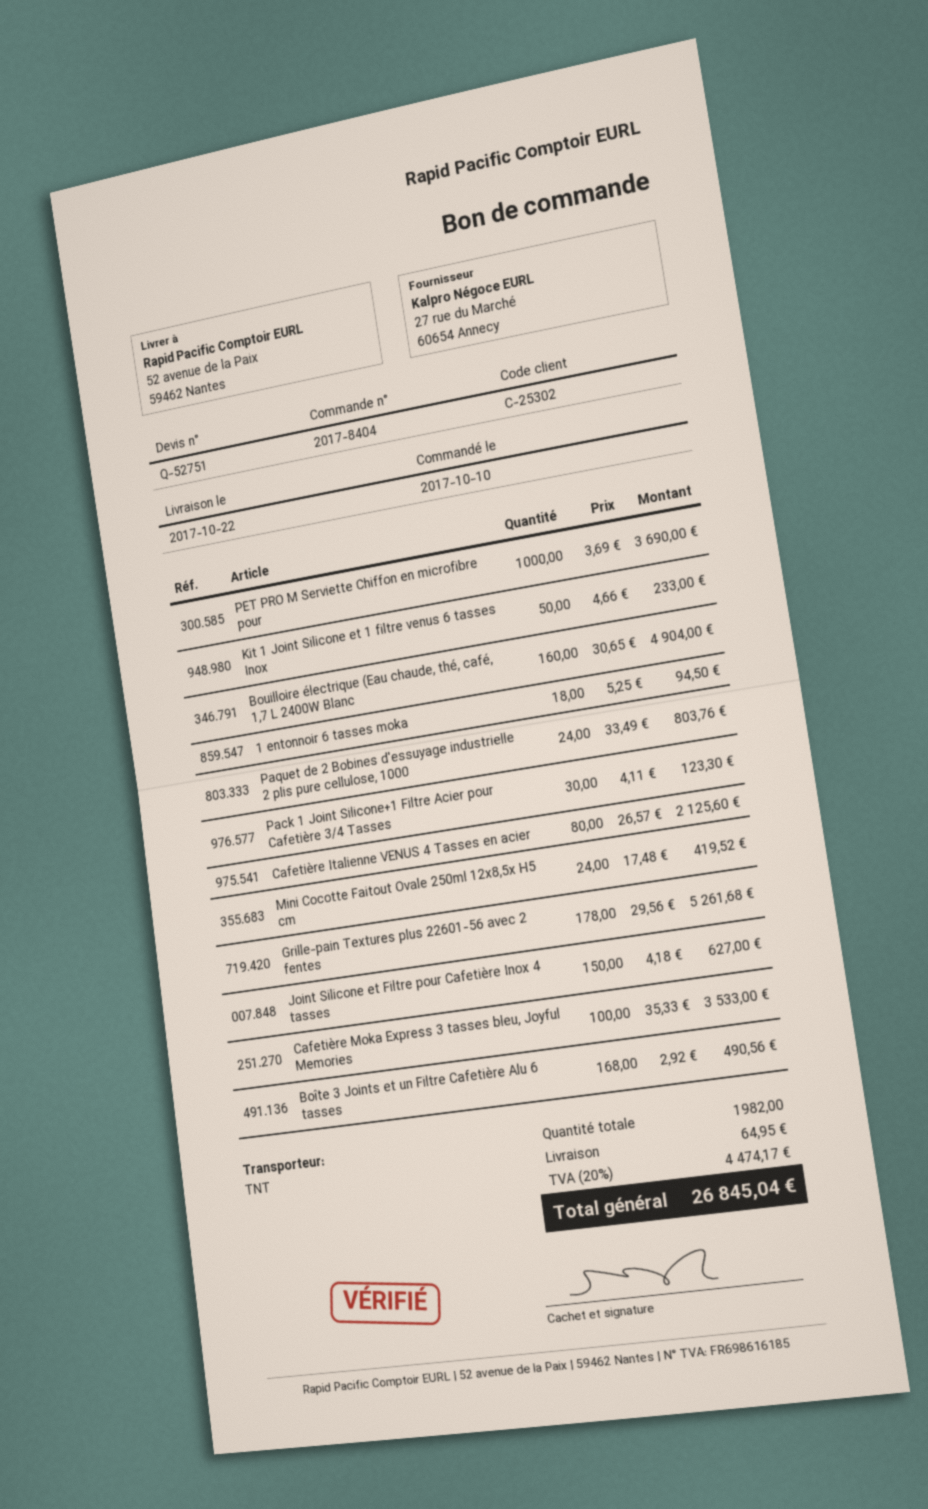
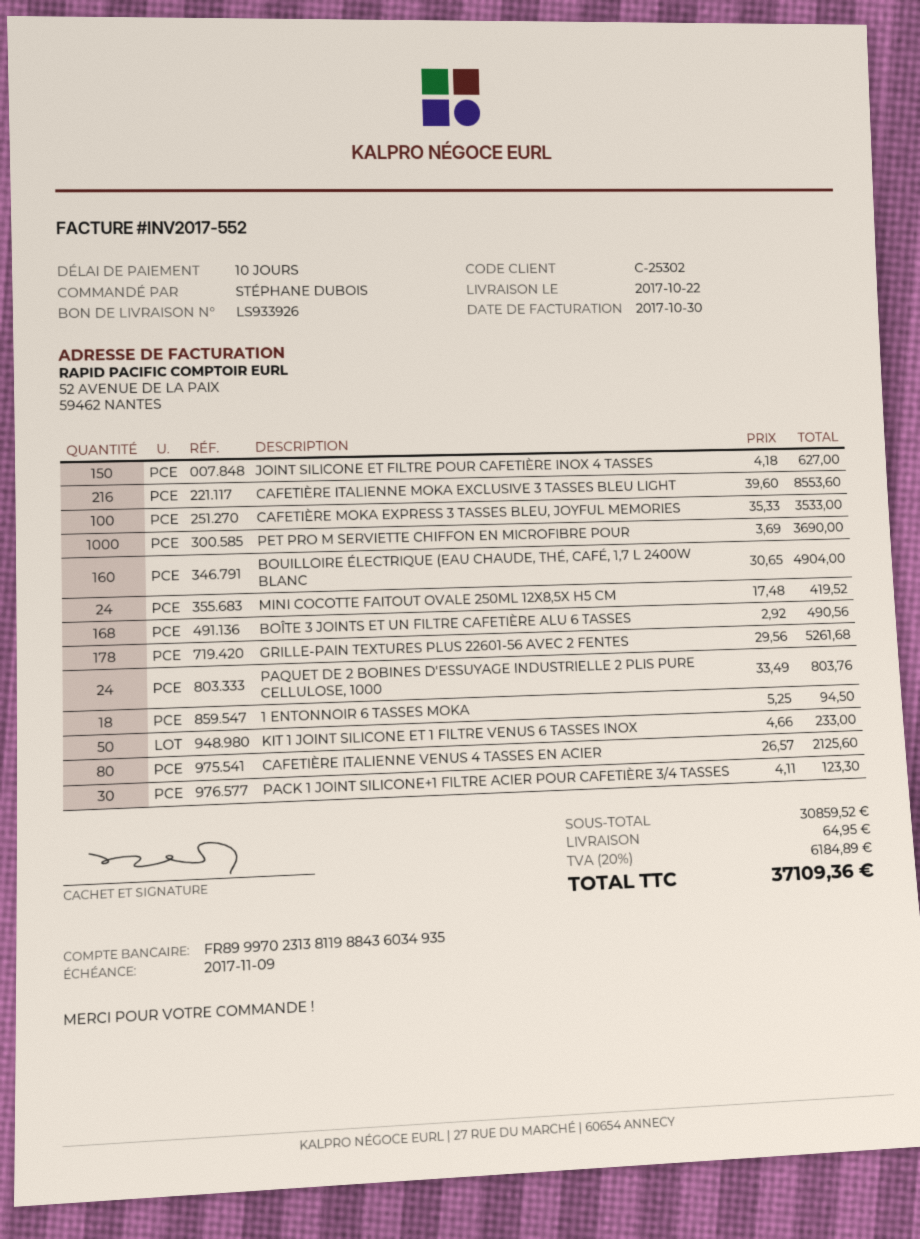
CAFETIÈRE ITALIENNE MOKA EXCLUSIVE 3 TASSES BLEU LIGHT: none -> 216 x 39.60 = 8553.60
tax: 20% = 4474.17 -> 20% = 6184.89
total: 26845.04 -> 37109.36

